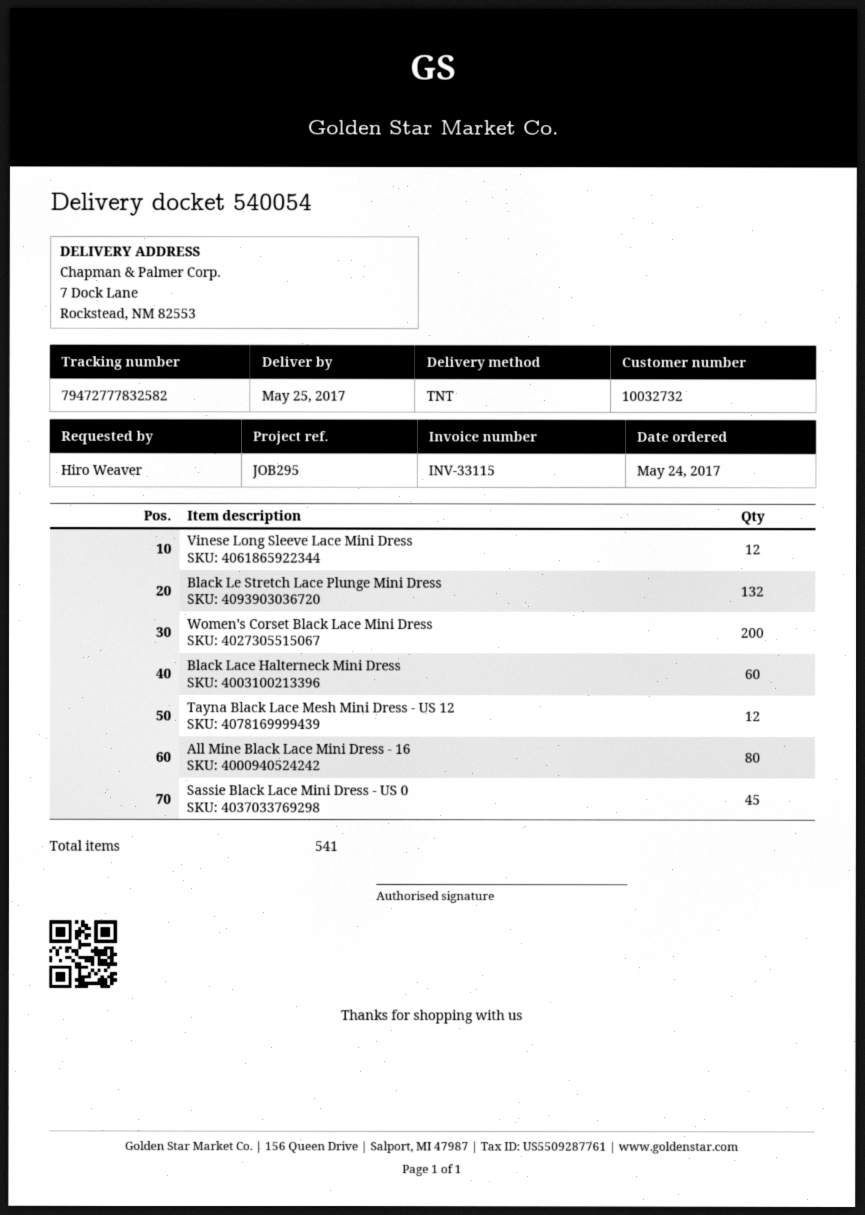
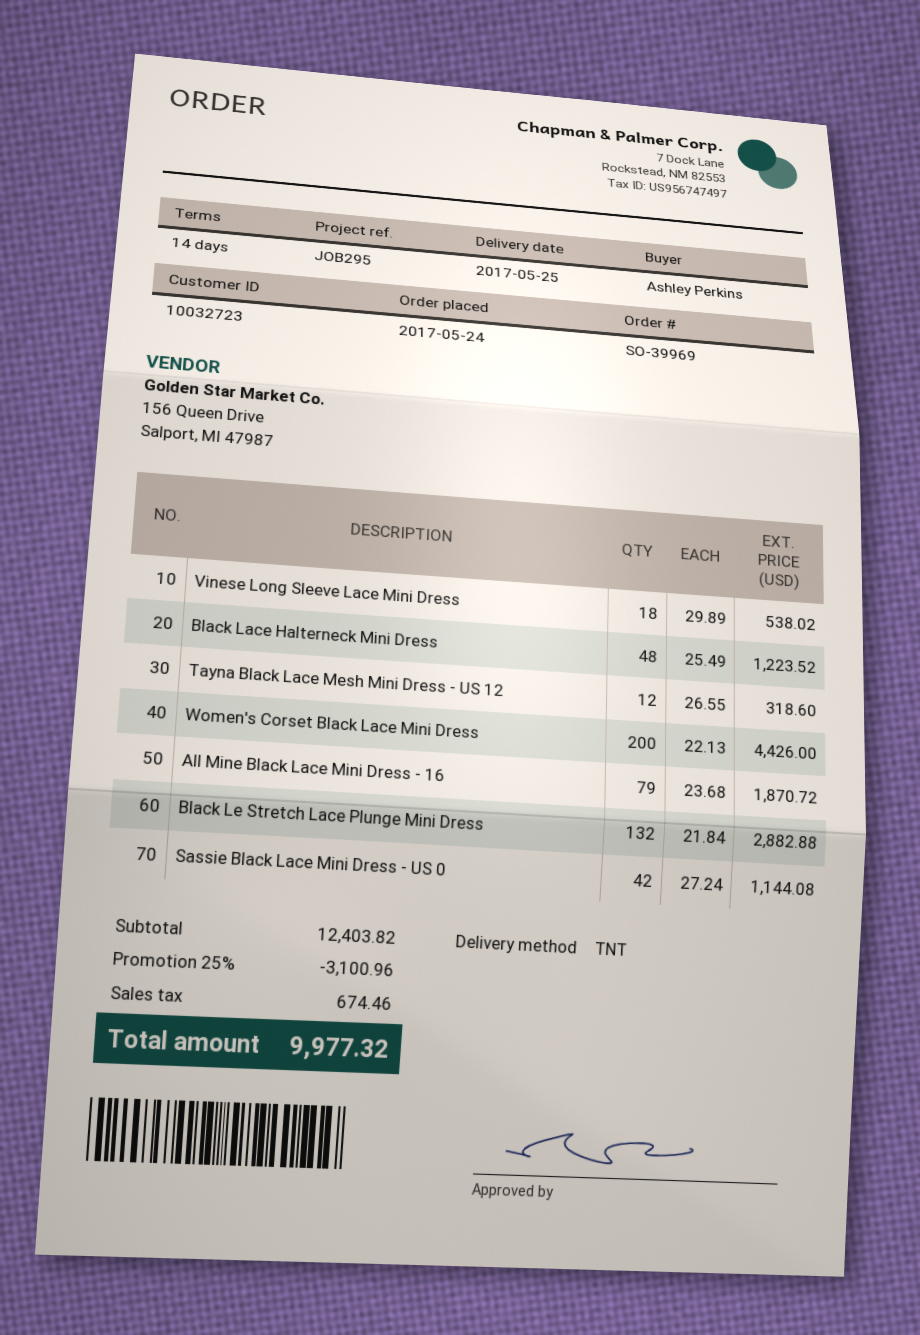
customer number: 10032732 -> 10032723
ordered by: Hiro Weaver -> Ashley Perkins
Vinese Long Sleeve Lace Mini Dress: 12 -> 18
Black Lace Halterneck Mini Dress: 60 -> 48
All Mine Black Lace Mini Dress - 16: 80 -> 79
Sassie Black Lace Mini Dress - US 0: 45 -> 42

